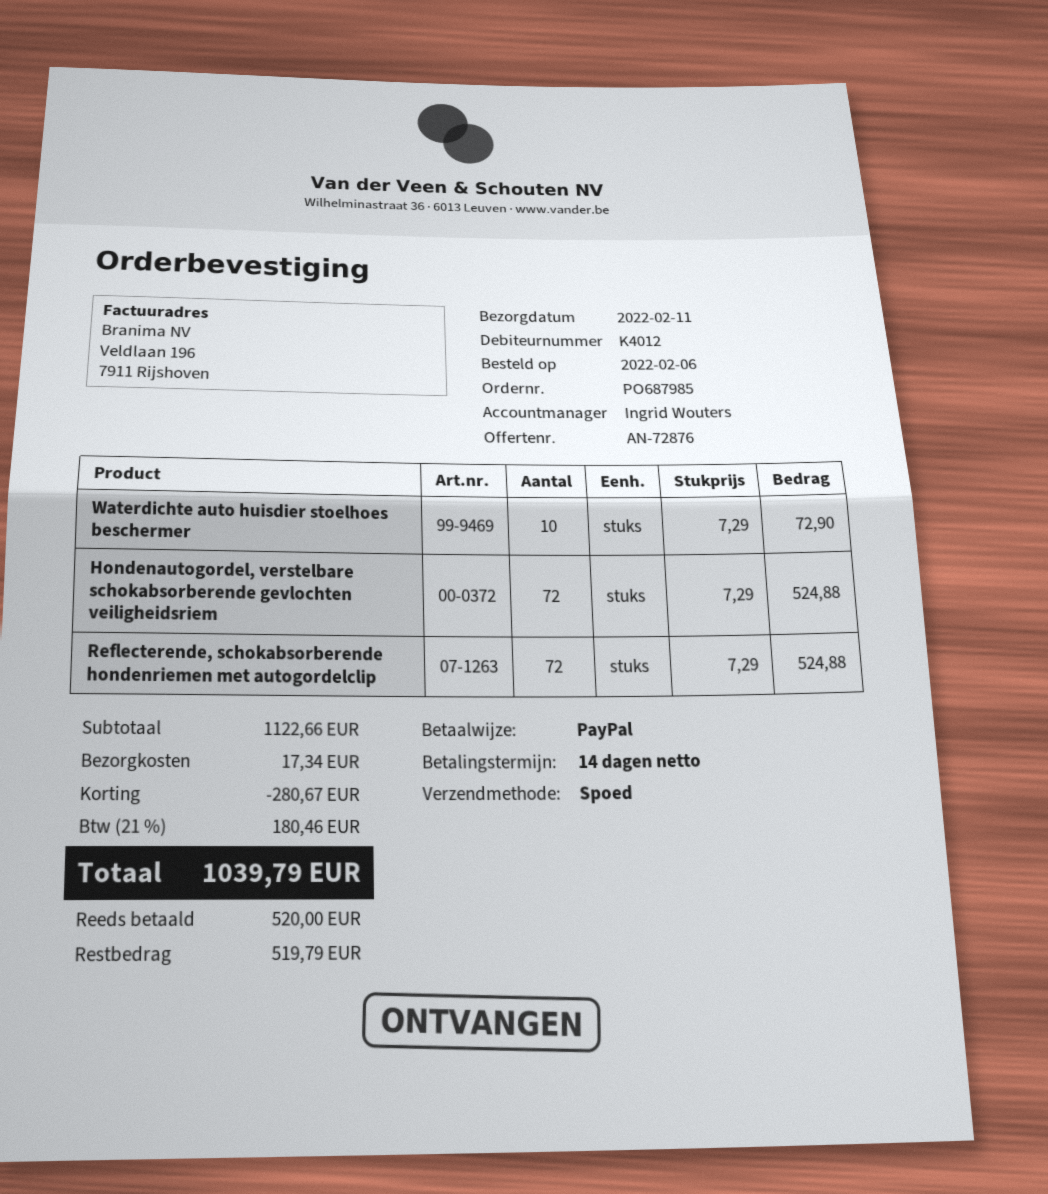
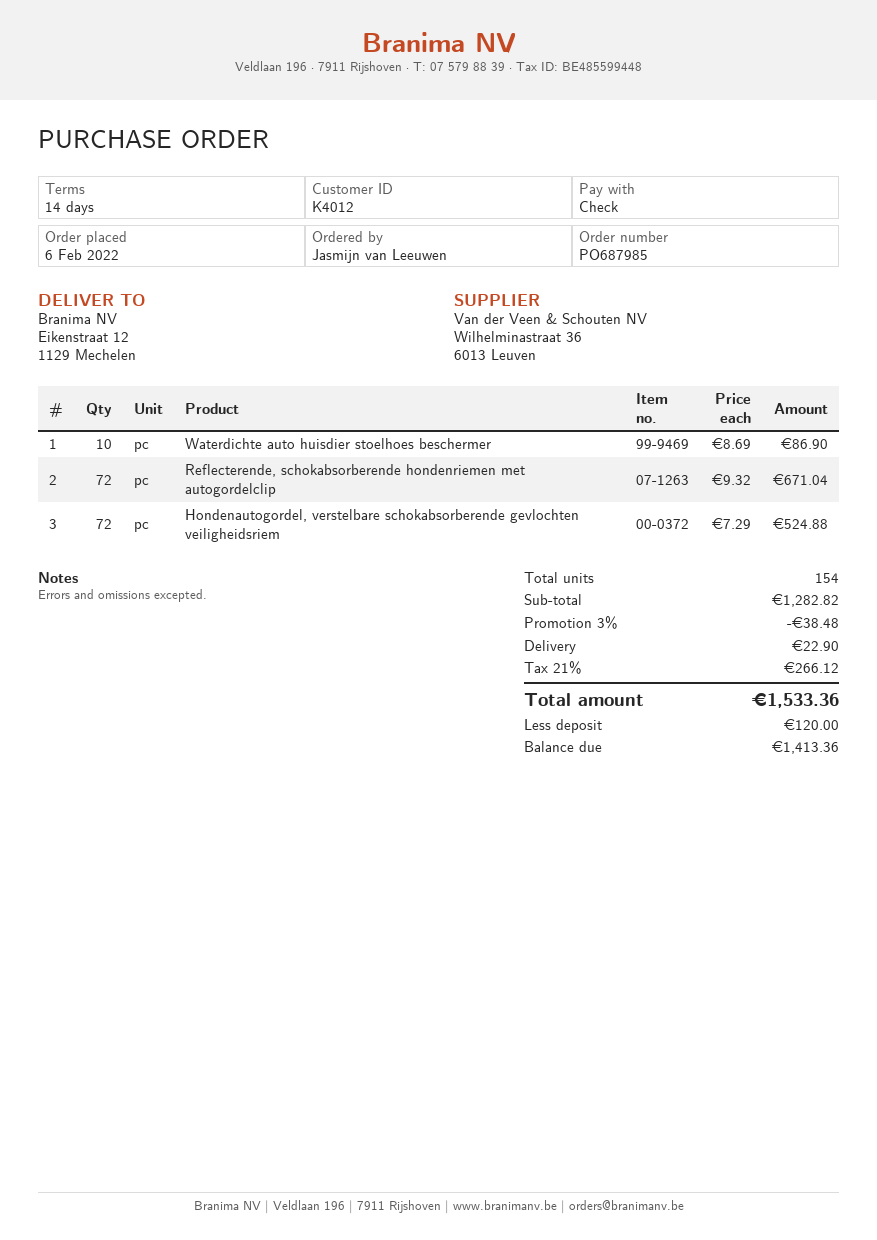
payment method: PayPal -> cheque
Waterdichte auto huisdier stoelhoes beschermer: 10 x 7.29 = 72.90 -> 10 x 8.69 = 86.90
Reflecterende, schokabsorberende hondenriemen met autogordelclip: 72 x 7.29 = 524.88 -> 72 x 9.32 = 671.04
subtotal: 1122.66 -> 1282.82
discount: 280.67 -> 38.48
shipping: 17.34 -> 22.90
tax: 21% = 180.46 -> 21% = 266.12
total: 1039.79 -> 1533.36
deposit: 520.00 -> 120.00
balance: 519.79 -> 1413.36

